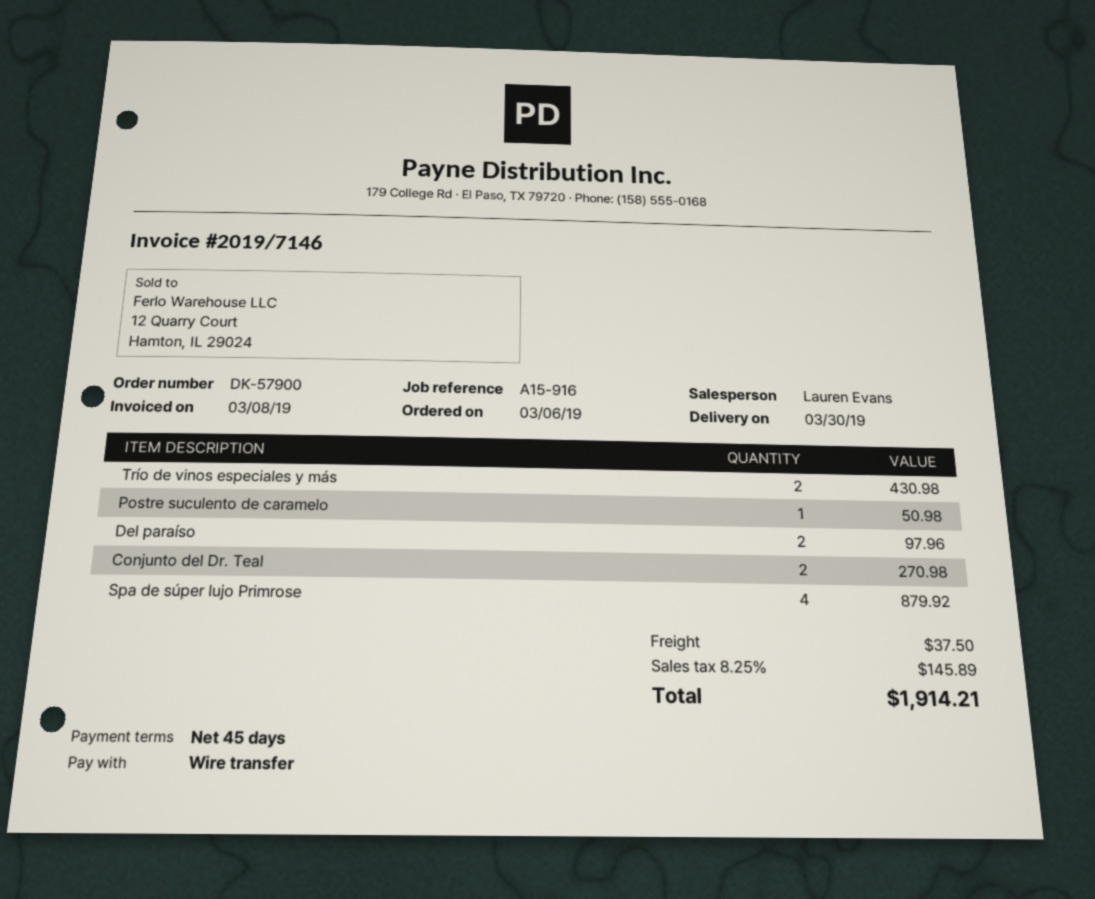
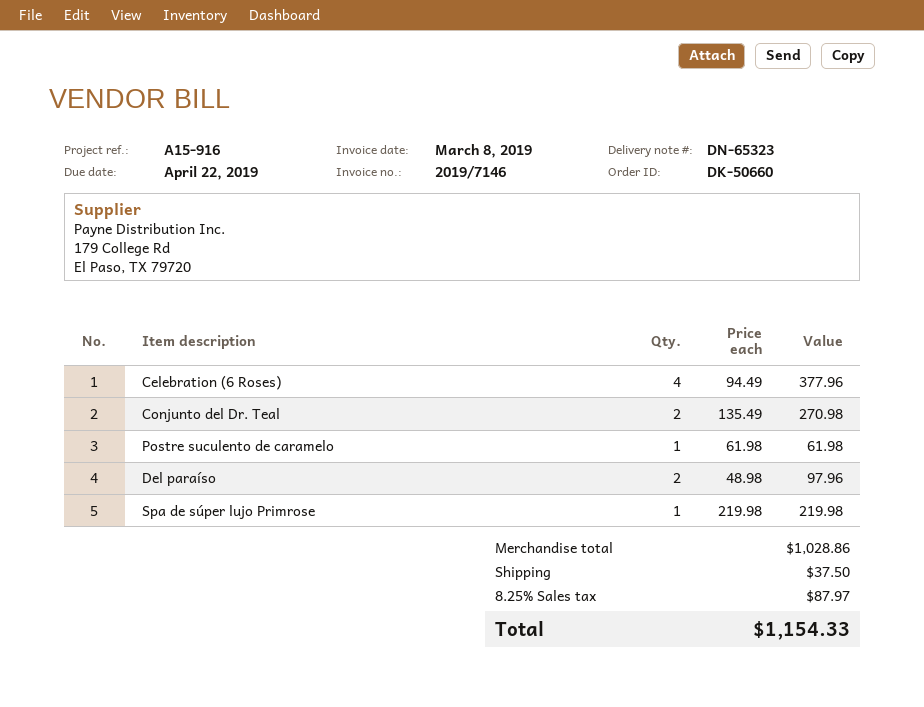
order number: DK-57900 -> DK-50660
Trío de vinos especiales y más: 2 for 430.98 -> none
Postre suculento de caramelo: 1 for 50.98 -> 1 for 61.98
Spa de súper lujo Primrose: 4 for 879.92 -> 1 for 219.98
Celebration (6 Roses): none -> 4 for 377.96
tax: 8.25% = 145.89 -> 8.25% = 87.97
total: 1914.21 -> 1154.33

